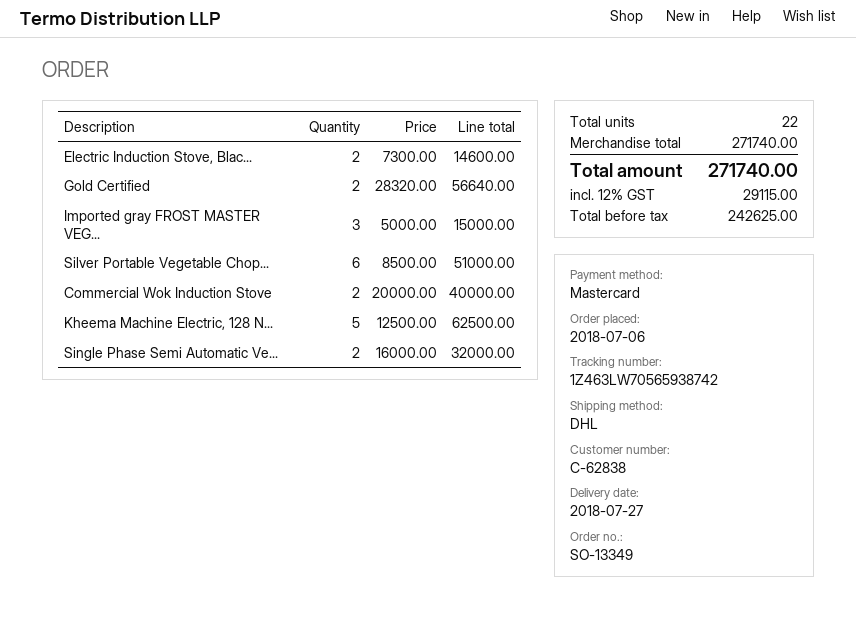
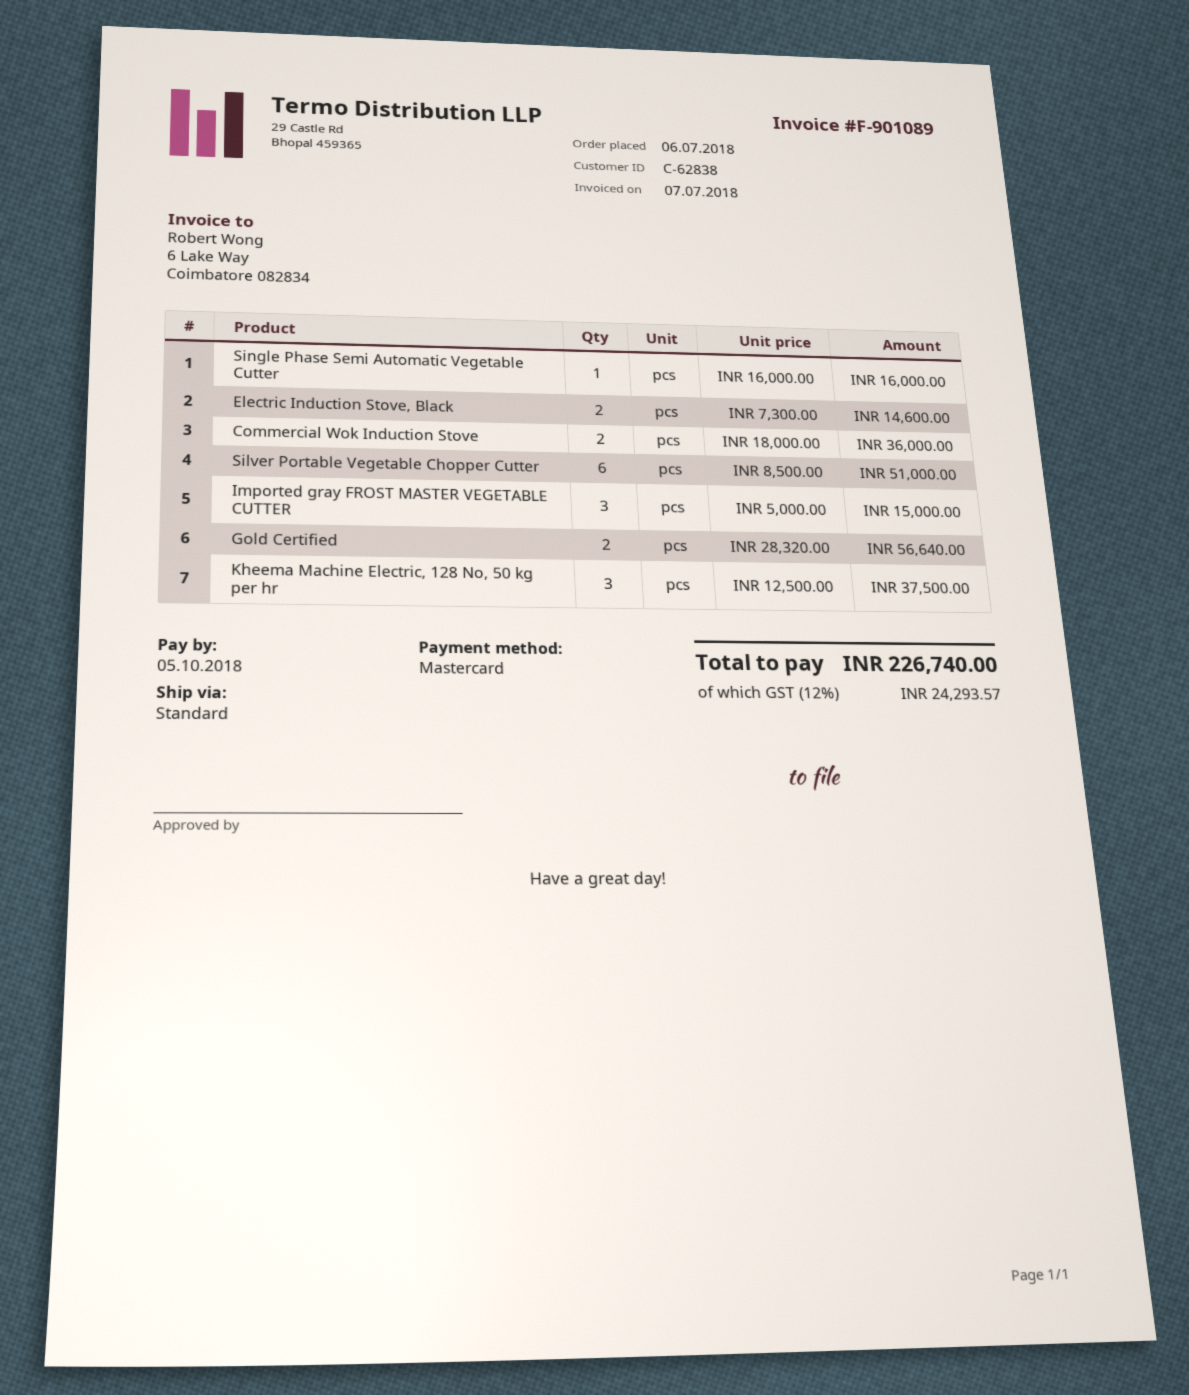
shipping method: DHL -> standard
Commercial Wok Induction Stove: 2 x 20000.00 = 40000.00 -> 2 x 18000.00 = 36000.00
Kheema Machine Electric, 128 N...: 5 x 12500.00 = 62500.00 -> 3 x 12500.00 = 37500.00
Single Phase Semi Automatic Ve...: 2 x 16000.00 = 32000.00 -> 1 x 16000.00 = 16000.00
tax: 12% = 29115.00 -> 12% = 24293.57
total: 271740.00 -> 226740.00

